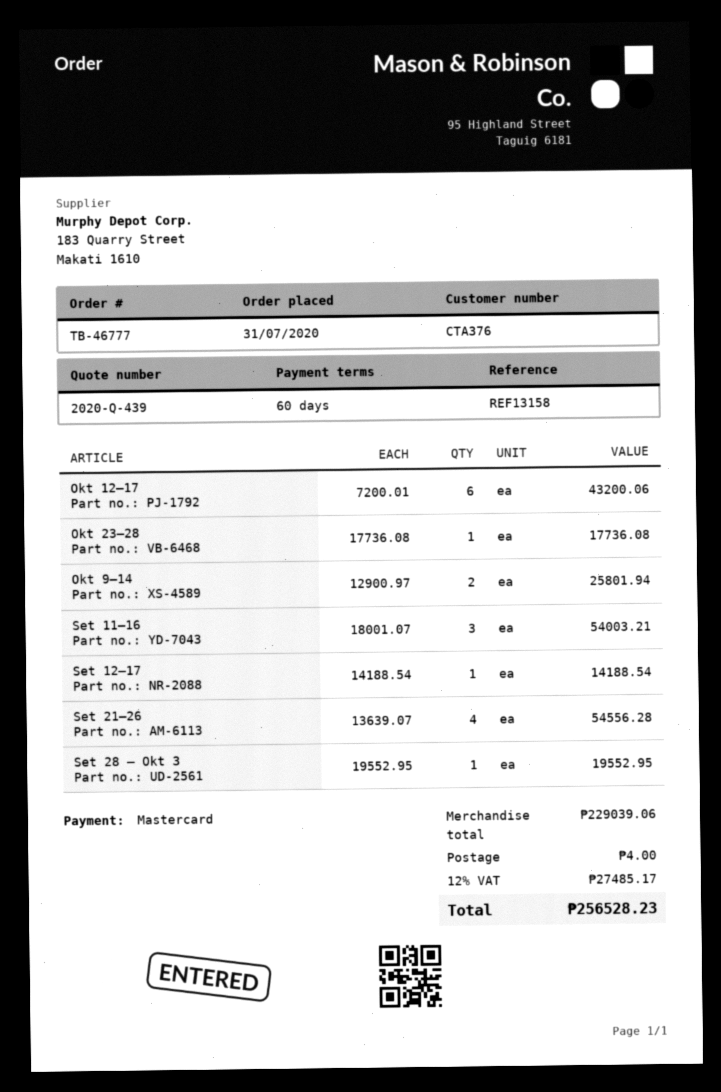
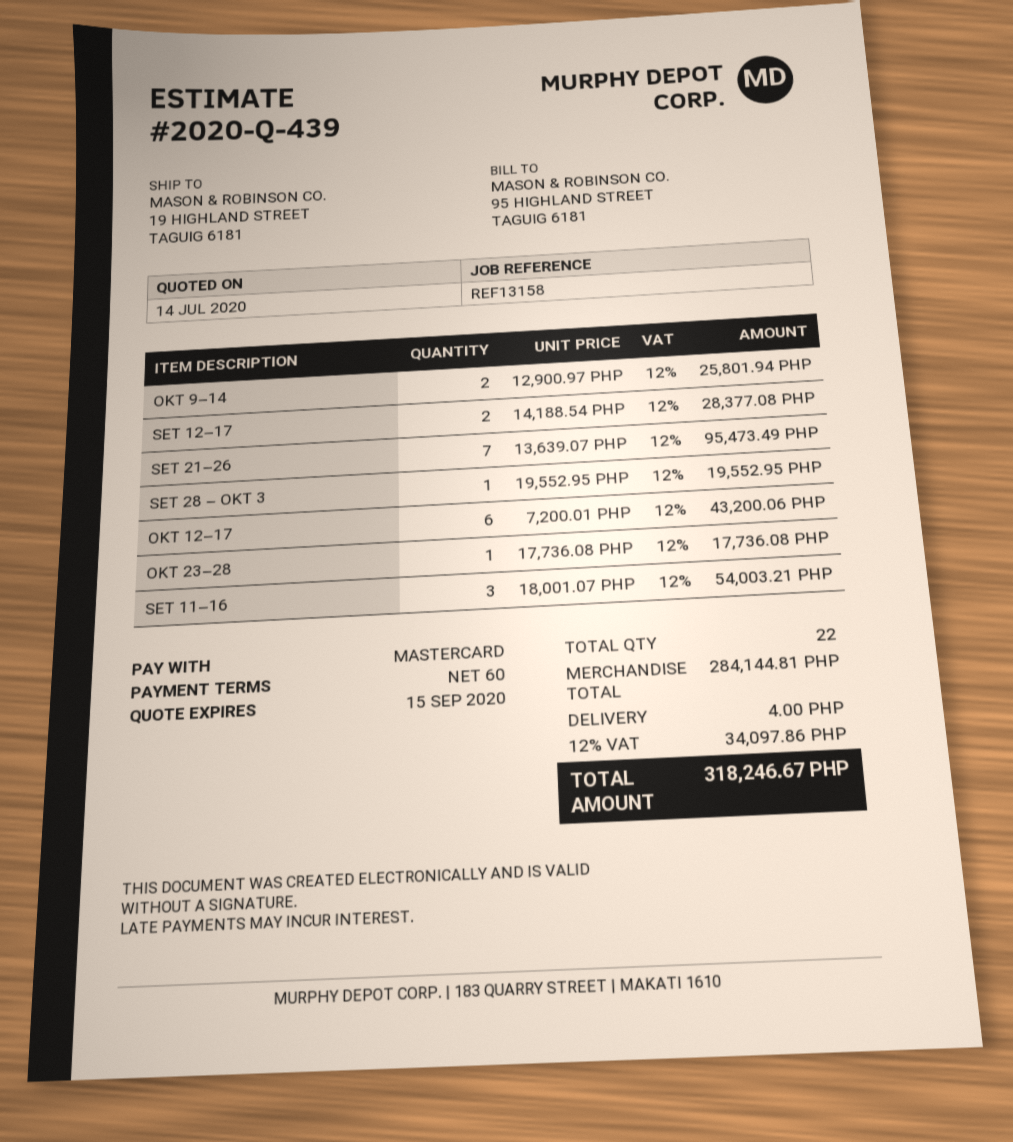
Set 12–17: 1 x 14188.54 = 14188.54 -> 2 x 14188.54 = 28377.08
Set 21–26: 4 x 13639.07 = 54556.28 -> 7 x 13639.07 = 95473.49
subtotal: 229039.06 -> 284144.81
tax: 12% = 27485.17 -> 12% = 34097.86
total: 256528.23 -> 318246.67

